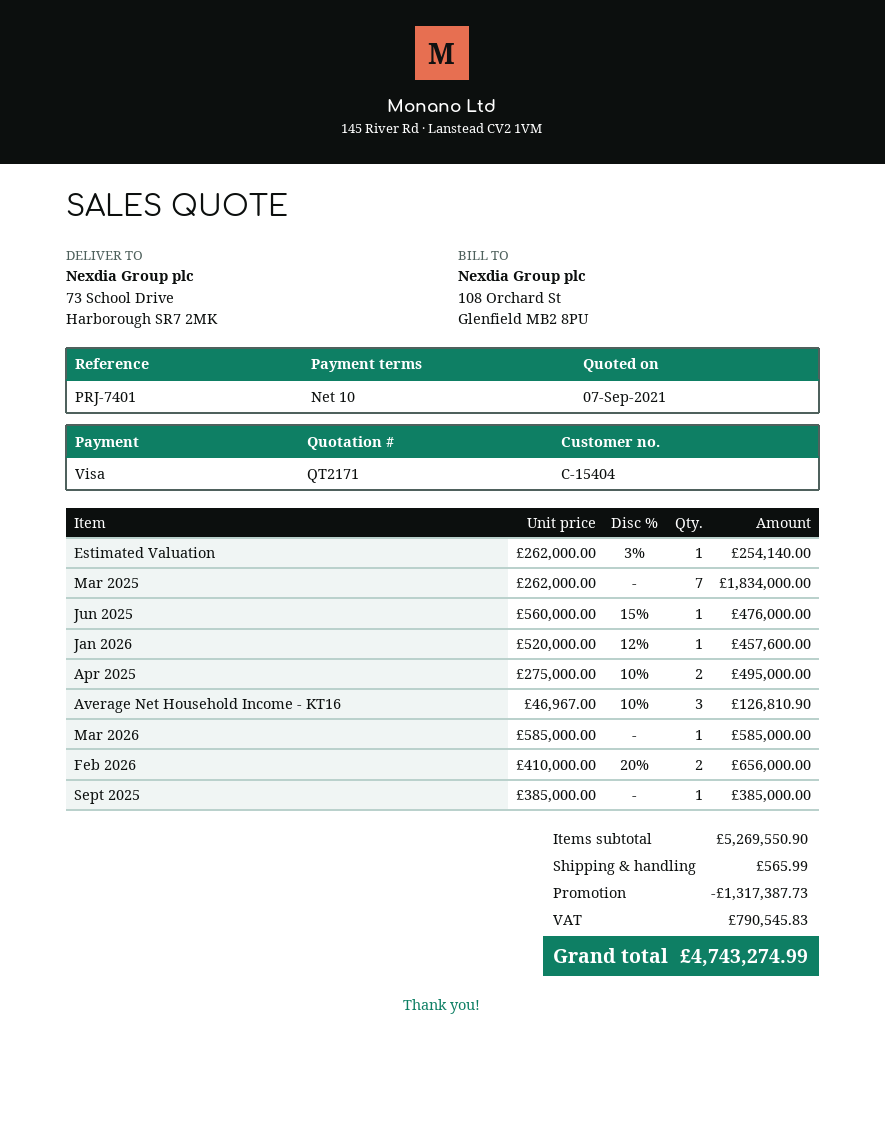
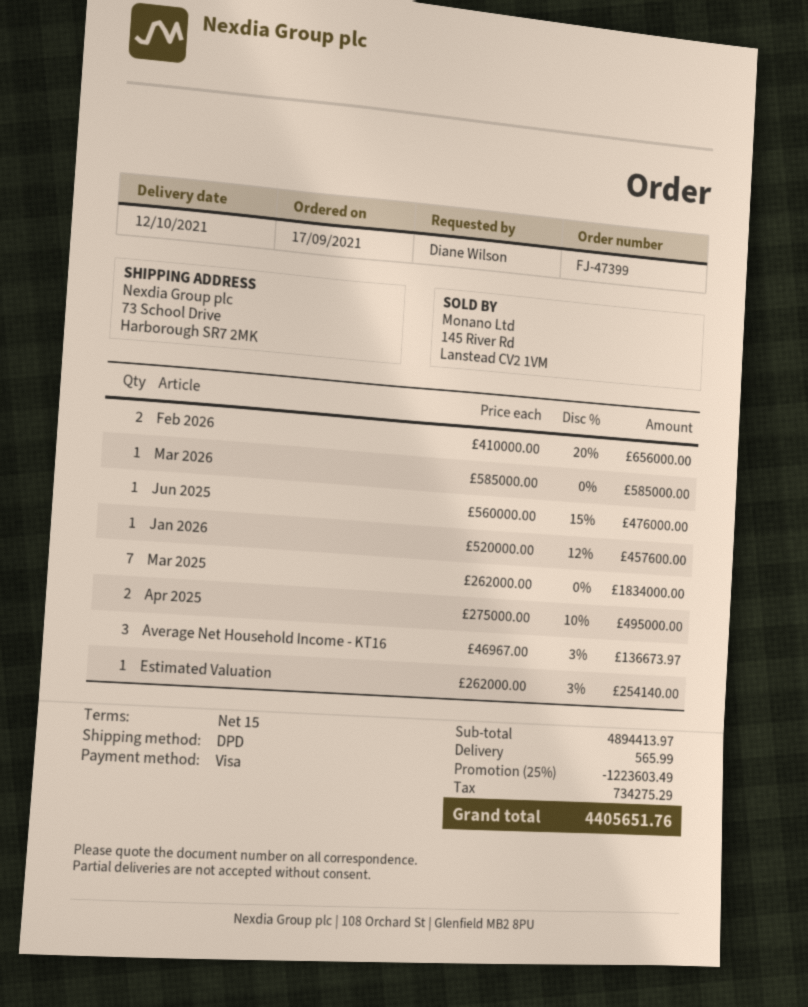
payment terms: 10 days -> 15 days
Average Net Household Income - KT16: 3 x 46967.00 - 10% = 126810.90 -> 3 x 46967.00 - 3% = 136673.97
Sept 2025: 1 x 385000.00 = 385000.00 -> none
subtotal: 5269550.90 -> 4894413.97
discount: 1317387.73 -> 1223603.49
tax: 790545.83 -> 734275.29
total: 4743274.99 -> 4405651.76

